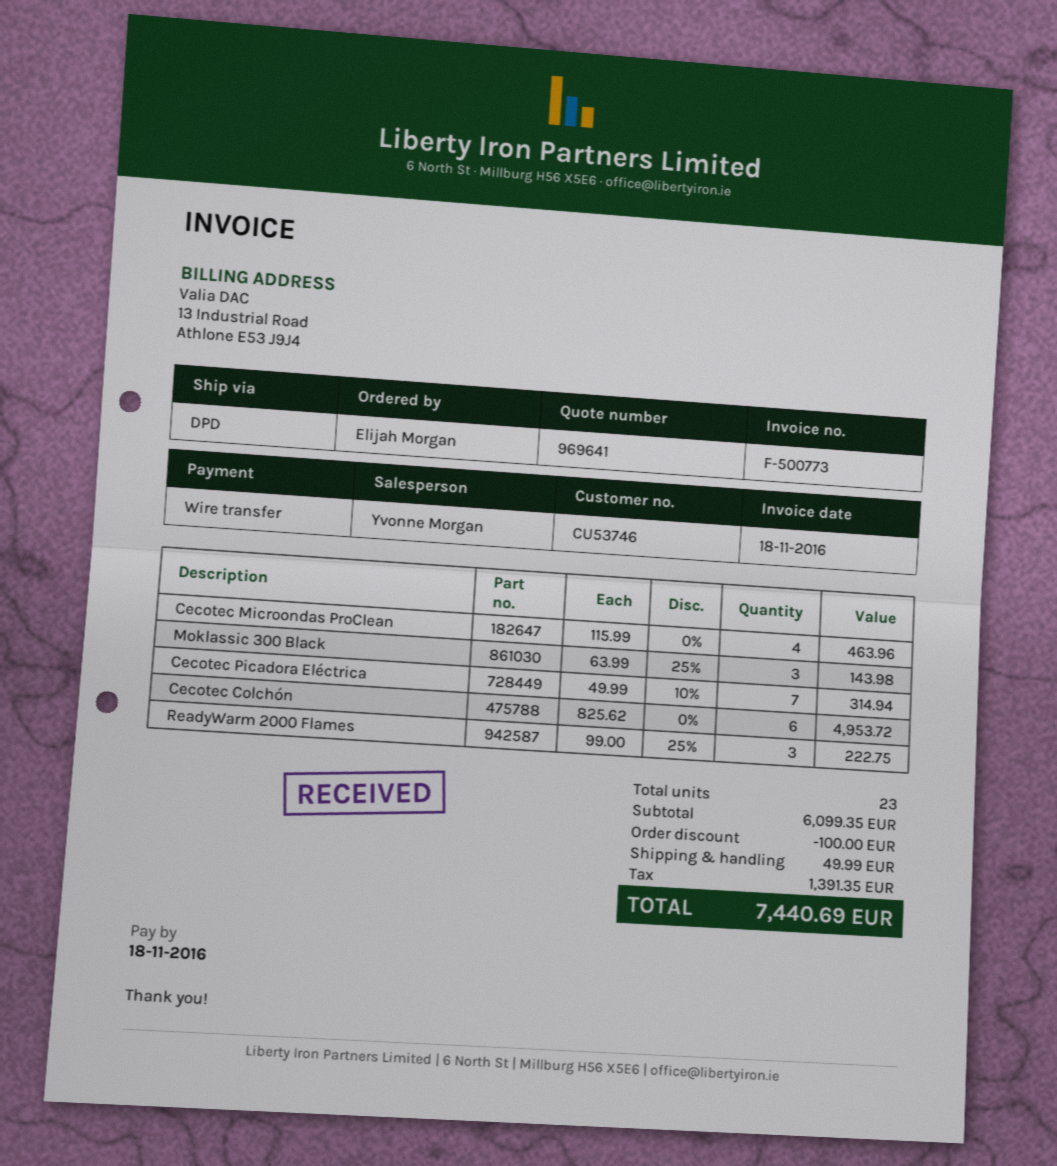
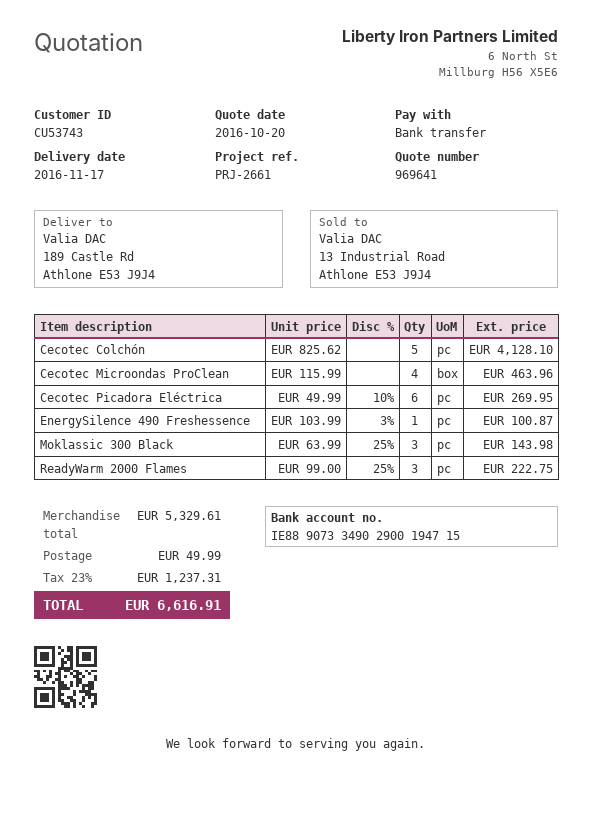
customer number: CU53746 -> CU53743
Cecotec Picadora Eléctrica: 7 x 49.99 - 10% = 314.94 -> 6 x 49.99 - 10% = 269.95
Cecotec Colchón: 6 x 825.62 = 4953.72 -> 5 x 825.62 = 4128.10
EnergySilence 490 Freshessence: none -> 1 x 103.99 - 3% = 100.87
subtotal: 6099.35 -> 5329.61
discount: 100.00 -> none
tax: 1391.35 -> 1237.31
total: 7440.69 -> 6616.91

